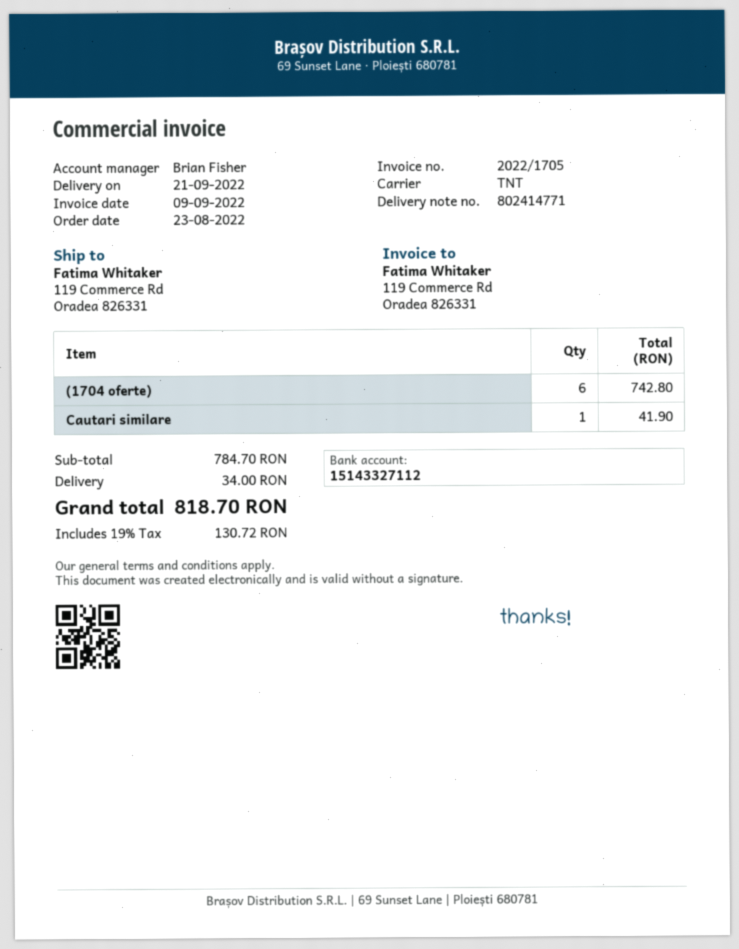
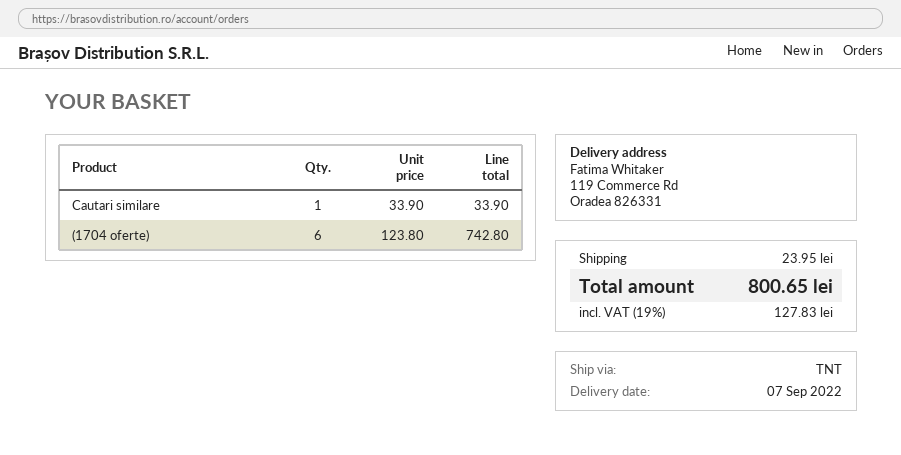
delivery date: 2022-09-21 -> 2022-09-07
Cautari similare: 1 for 41.90 -> 1 for 33.90
shipping: 34.00 -> 23.95
tax: 19% = 130.72 -> 19% = 127.83
total: 818.70 -> 800.65

